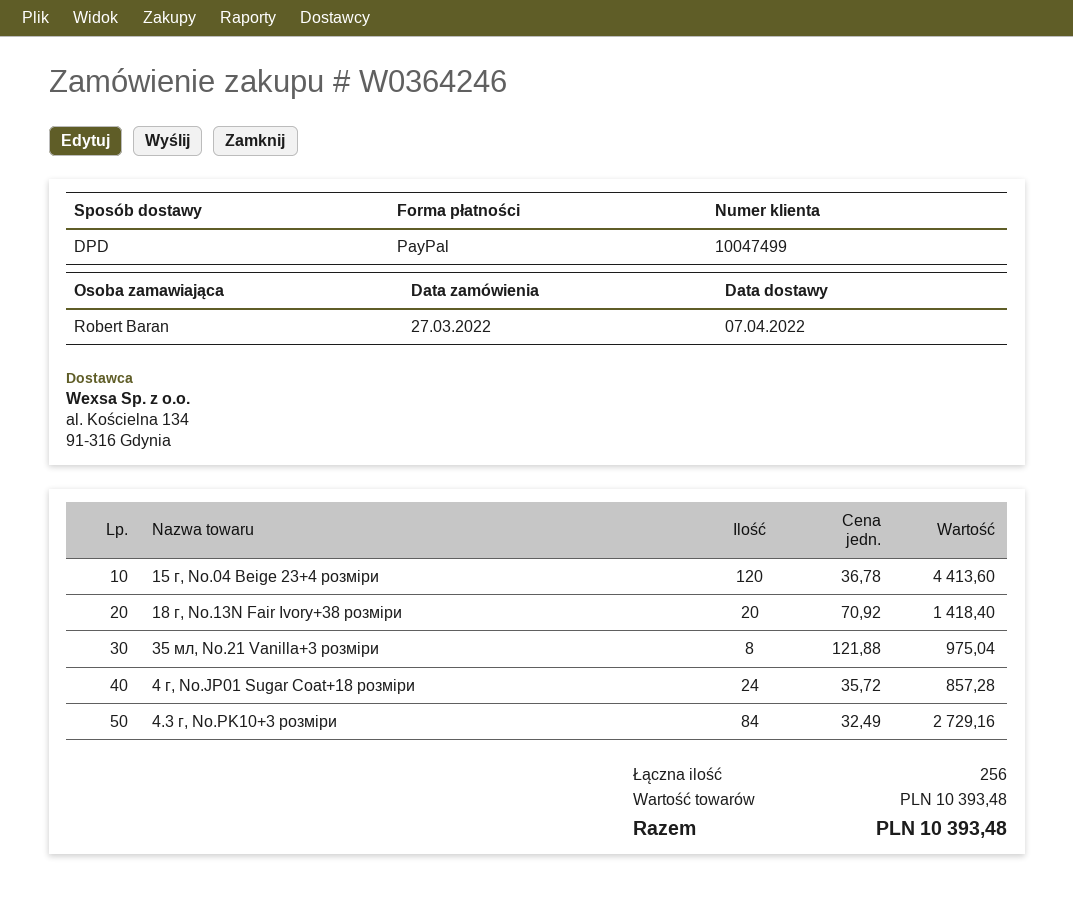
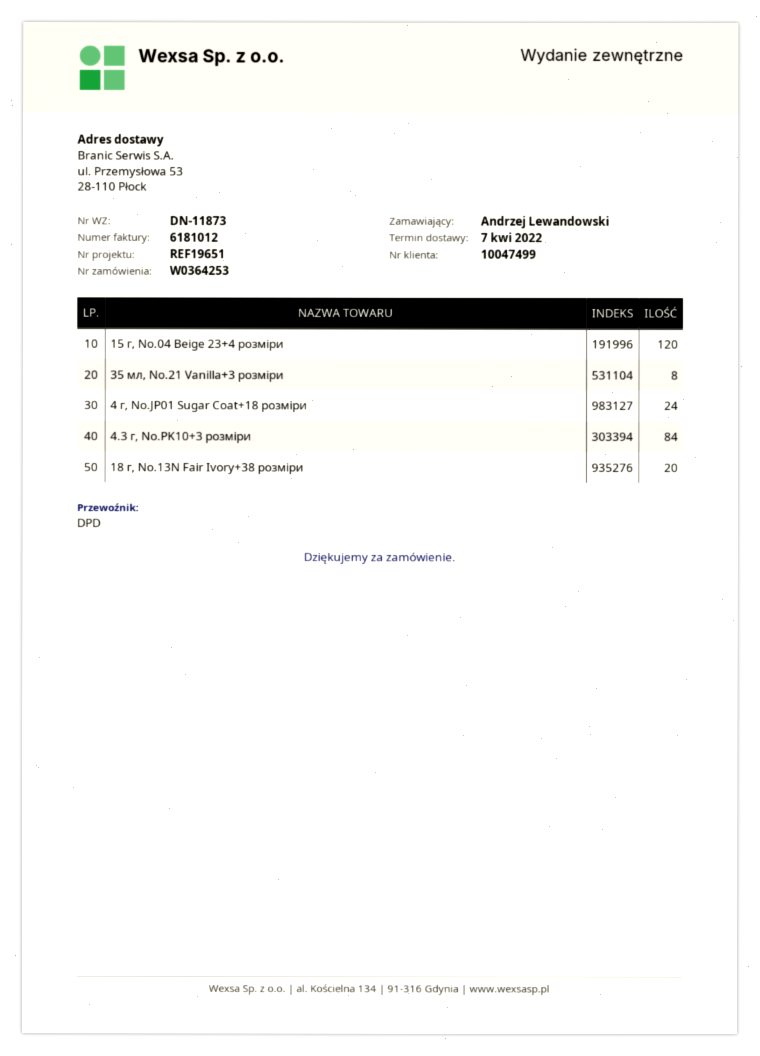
order number: W0364246 -> W0364253
ordered by: Robert Baran -> Andrzej Lewandowski

